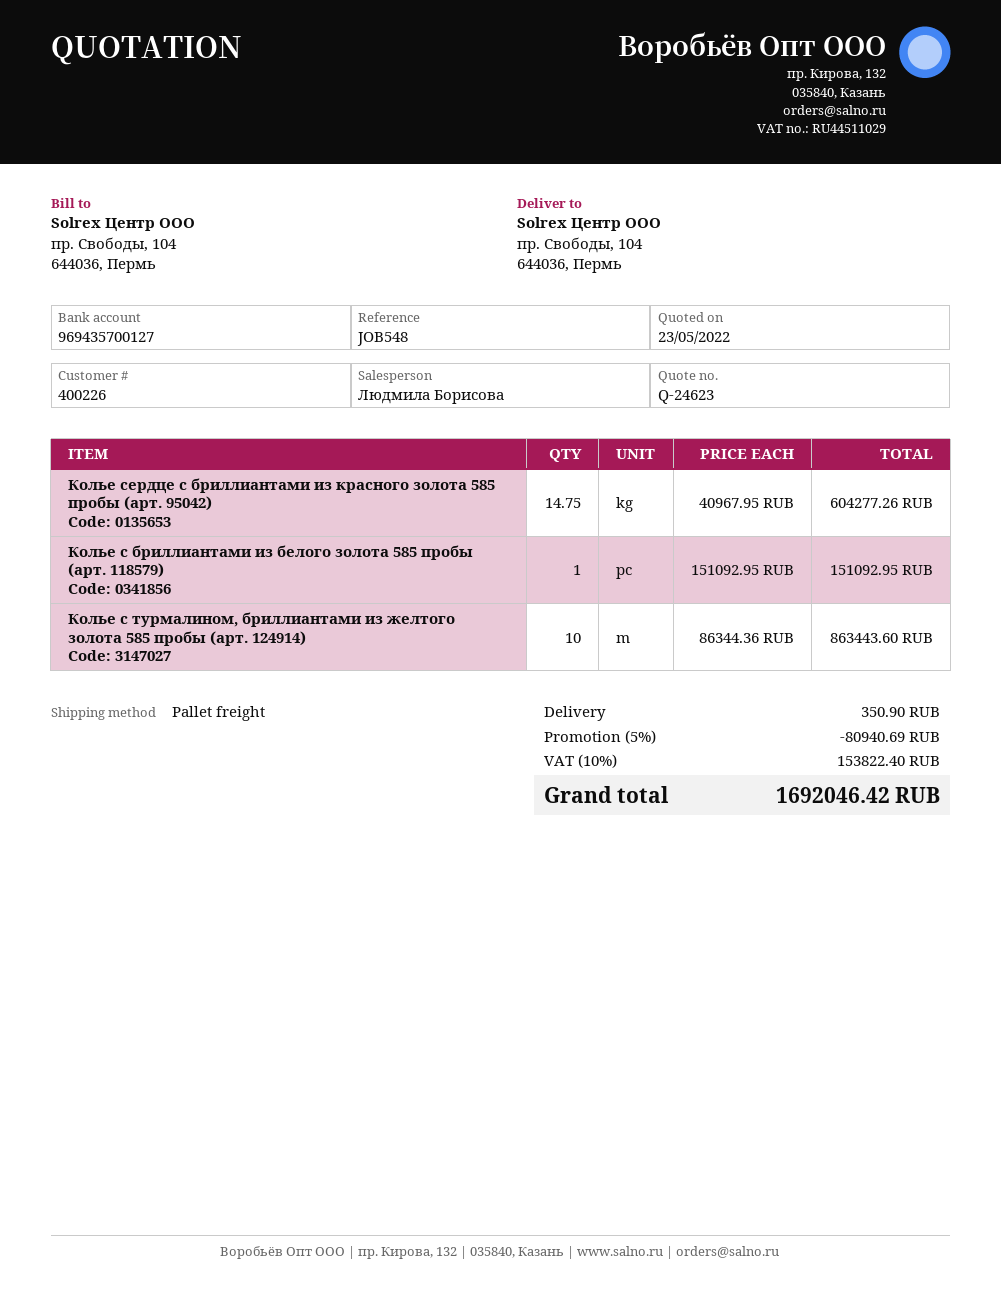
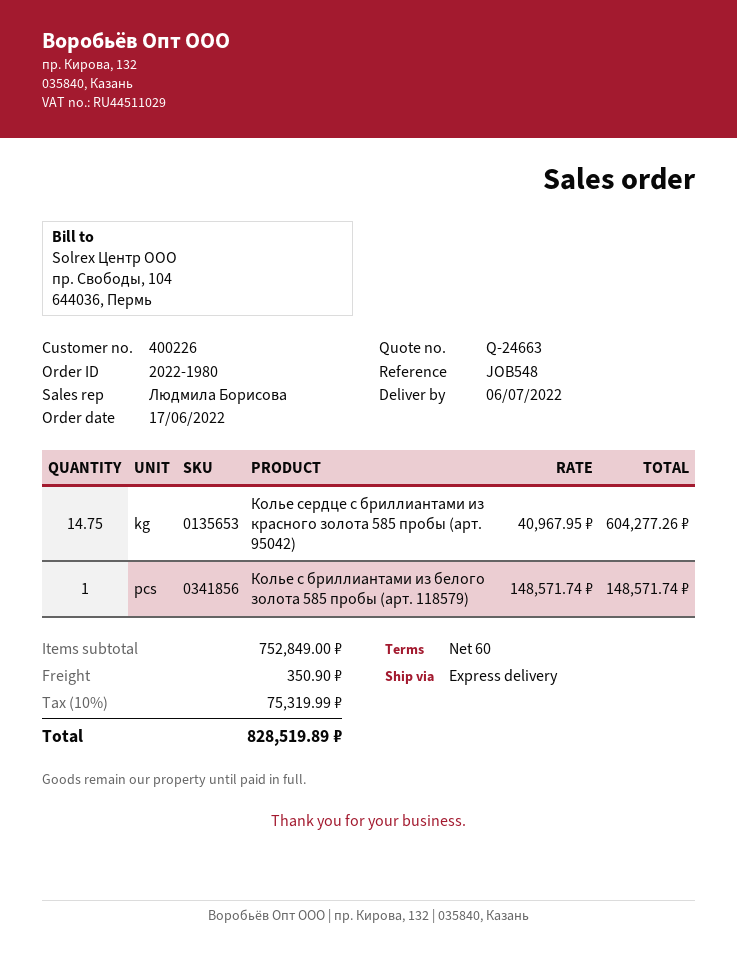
quote number: Q-24623 -> Q-24663
shipping method: pallet freight -> express
Колье с бриллиантами из белого золота 585 пробы (арт. 118579): 1 x 151092.95 = 151092.95 -> 1 x 148571.74 = 148571.74
Колье с турмалином, бриллиантами из желтого золота 585 пробы (арт. 124914): 10 x 86344.36 = 863443.60 -> none
discount: 5% = 80940.69 -> none
tax: 10% = 153822.40 -> 10% = 75319.99
total: 1692046.42 -> 828519.89

